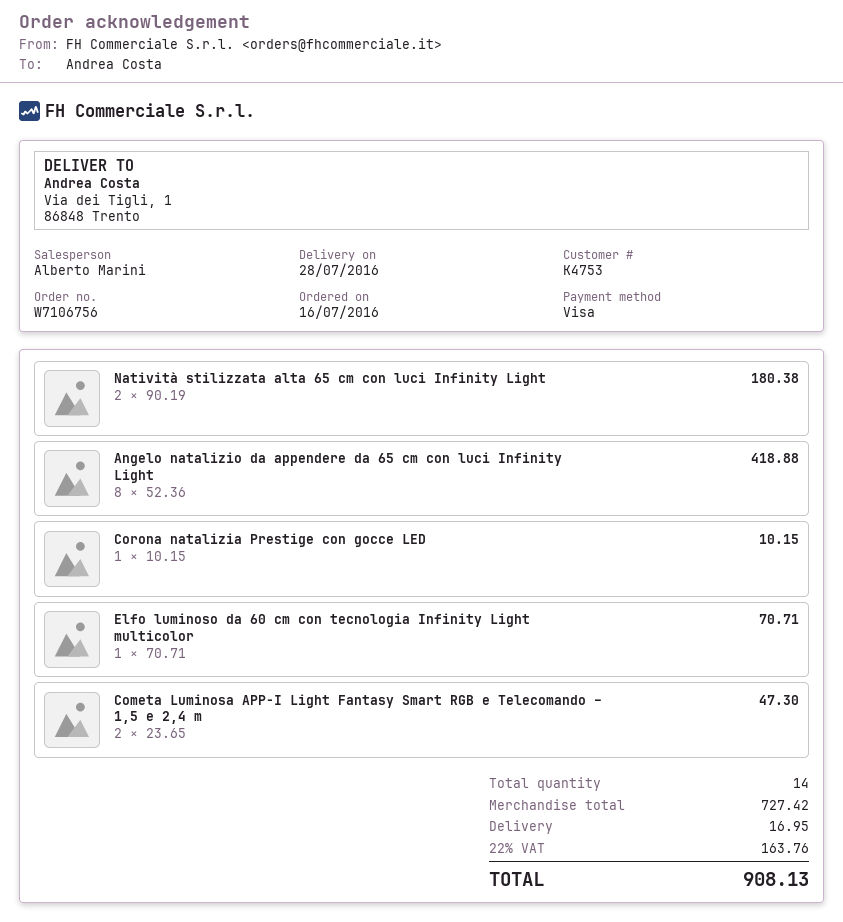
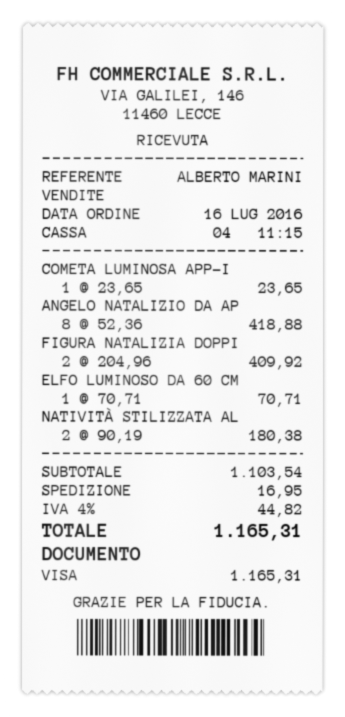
Corona natalizia Prestige con gocce LED: 1 x 10.15 = 10.15 -> none
Cometa Luminosa APP-I Light Fantasy Smart RGB e Telecomando – 1,5 e 2,4 m: 2 x 23.65 = 47.30 -> 1 x 23.65 = 23.65
FIGURA NATALIZIA DOPPI: none -> 2 x 204.96 = 409.92
subtotal: 727.42 -> 1103.54
tax: 22% = 163.76 -> 4% = 44.82
total: 908.13 -> 1165.31

